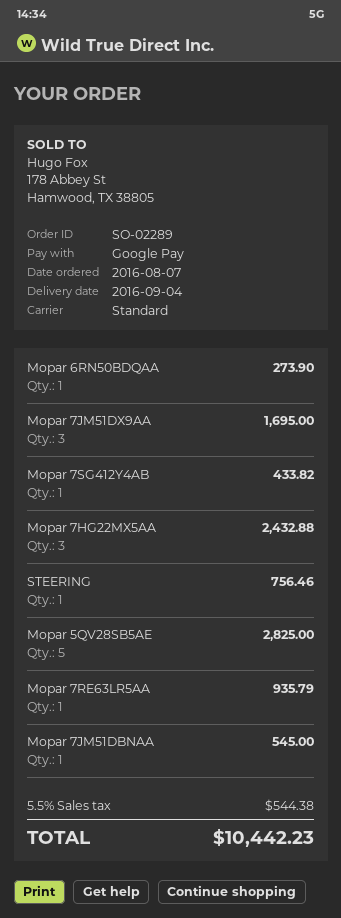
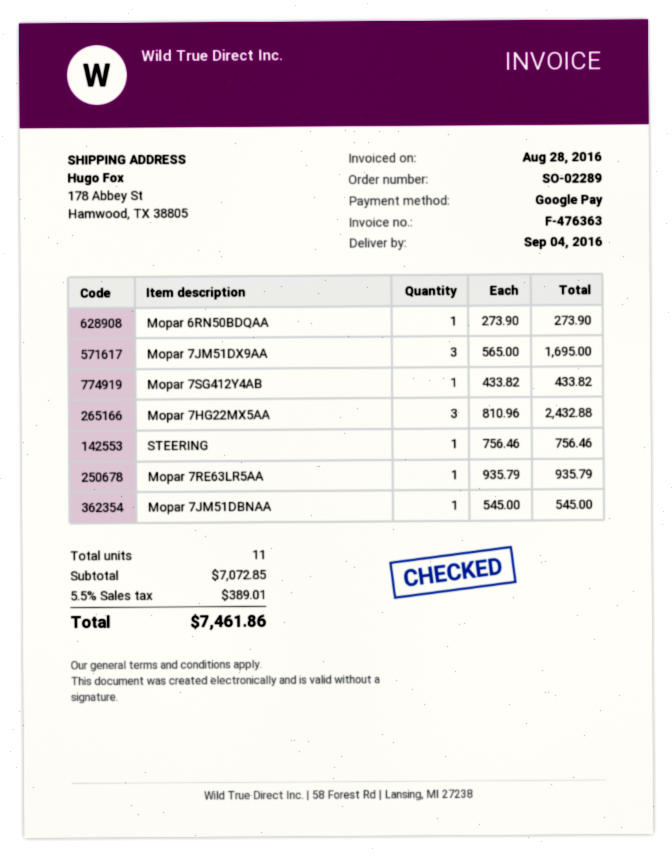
Mopar 5QV28SB5AE: 5 for 2825.00 -> none
tax: 5.5% = 544.38 -> 5.5% = 389.01
total: 10442.23 -> 7461.86

